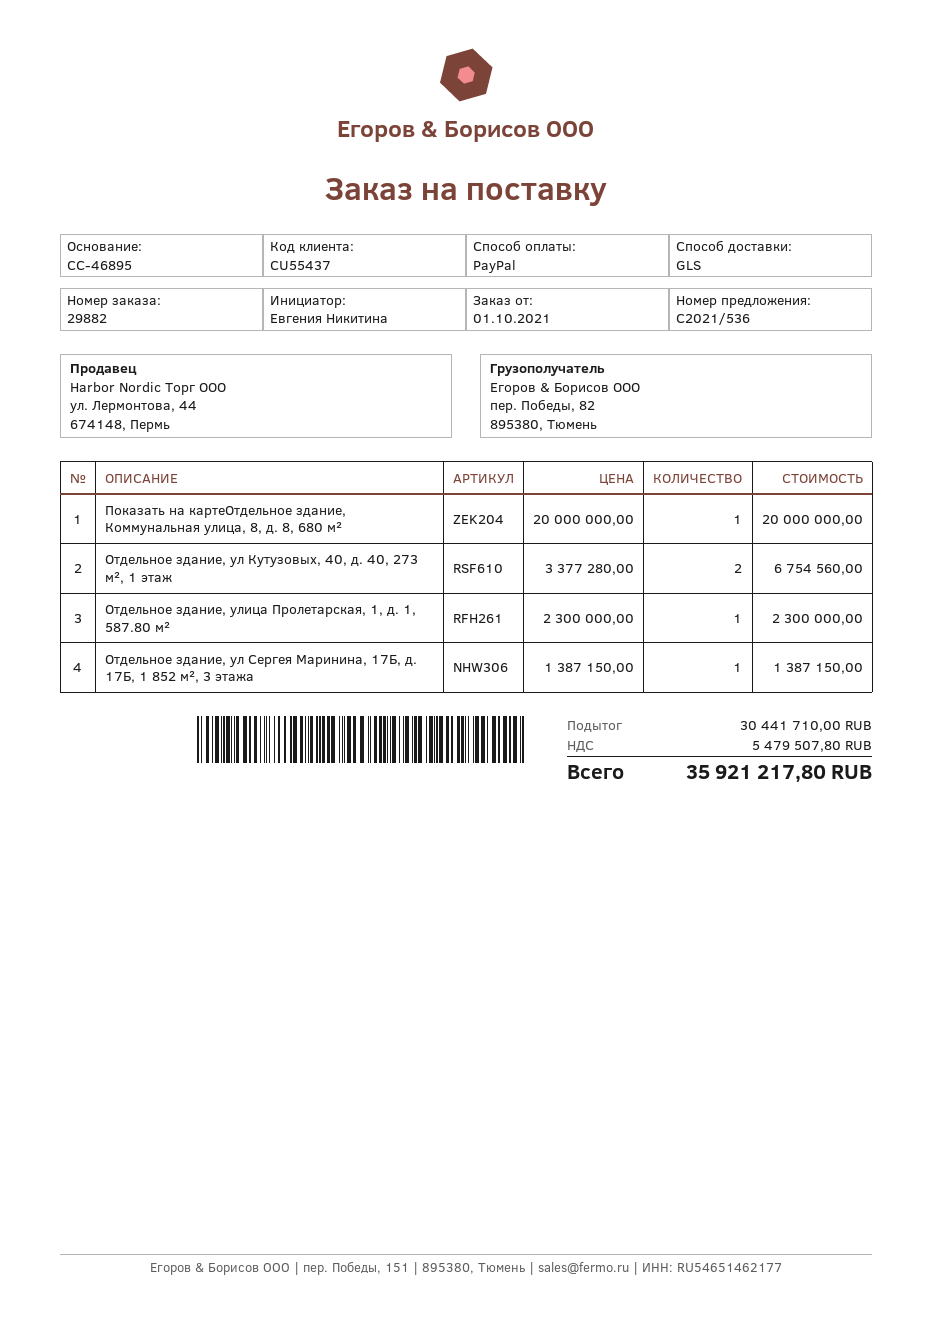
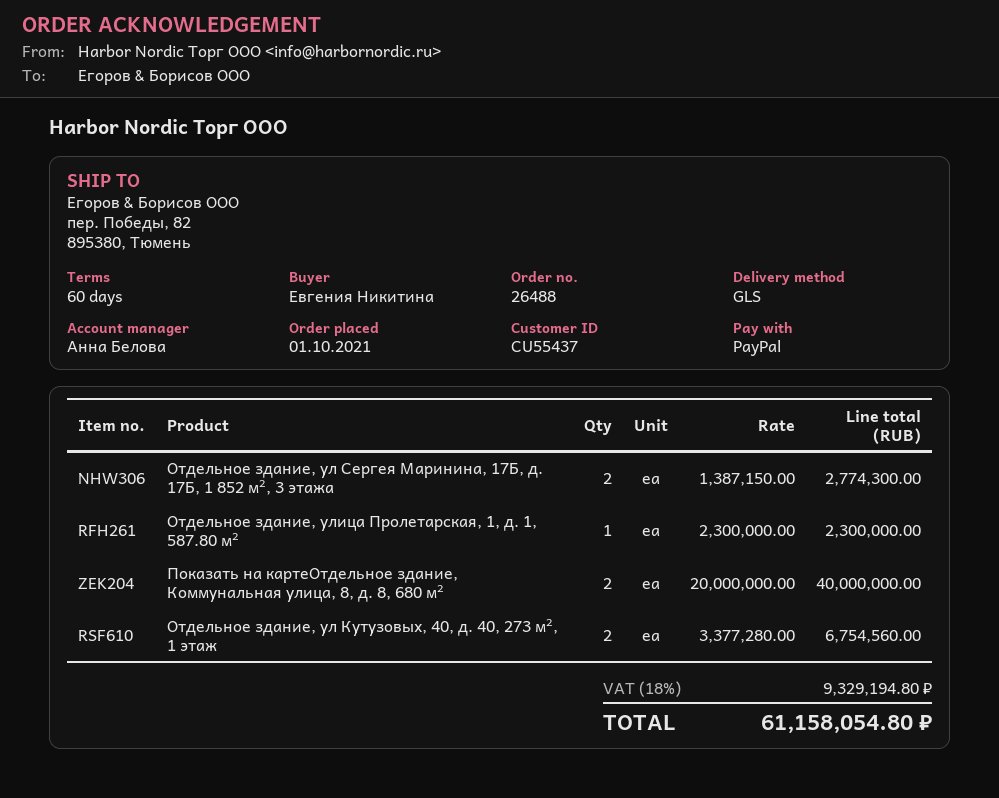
order number: 29882 -> 26488
Показать на картеОтдельное здание, Коммунальная улица, 8, д. 8, 680 м²: 1 x 20000000.00 = 20000000.00 -> 2 x 20000000.00 = 40000000.00
Отдельное здание, ул Сергея Маринина, 17Б, д. 17Б, 1 852 м², 3 этажа: 1 x 1387150.00 = 1387150.00 -> 2 x 1387150.00 = 2774300.00
tax: 5479507.80 -> 9329194.80
total: 35921217.80 -> 61158054.80

